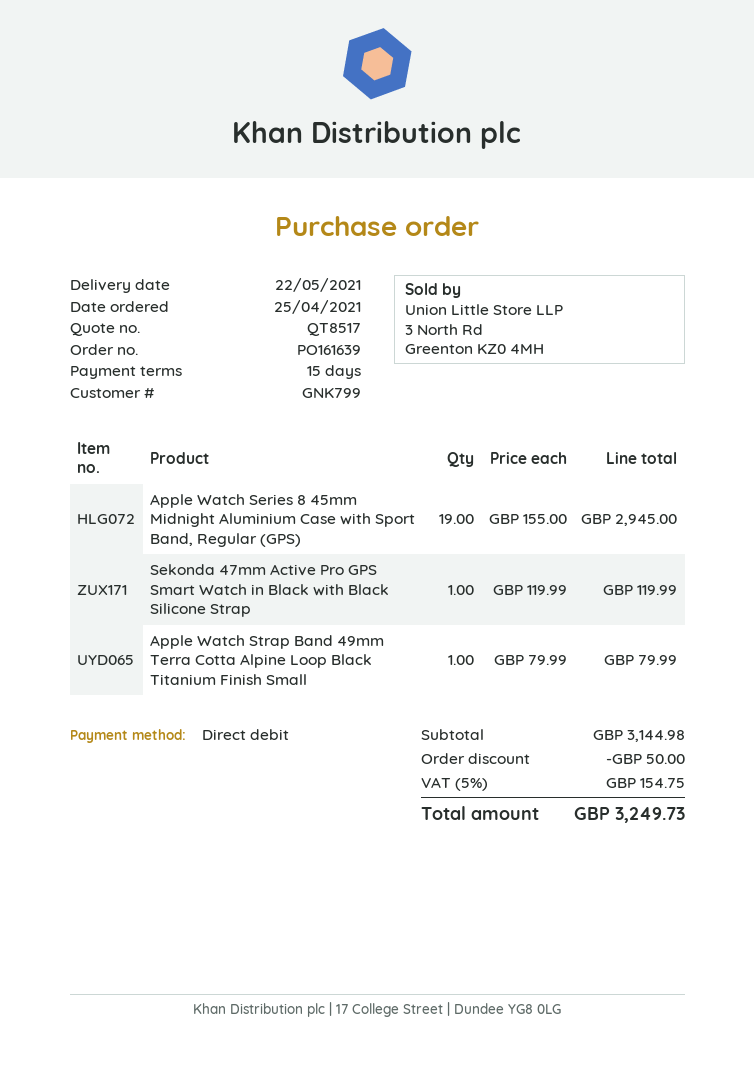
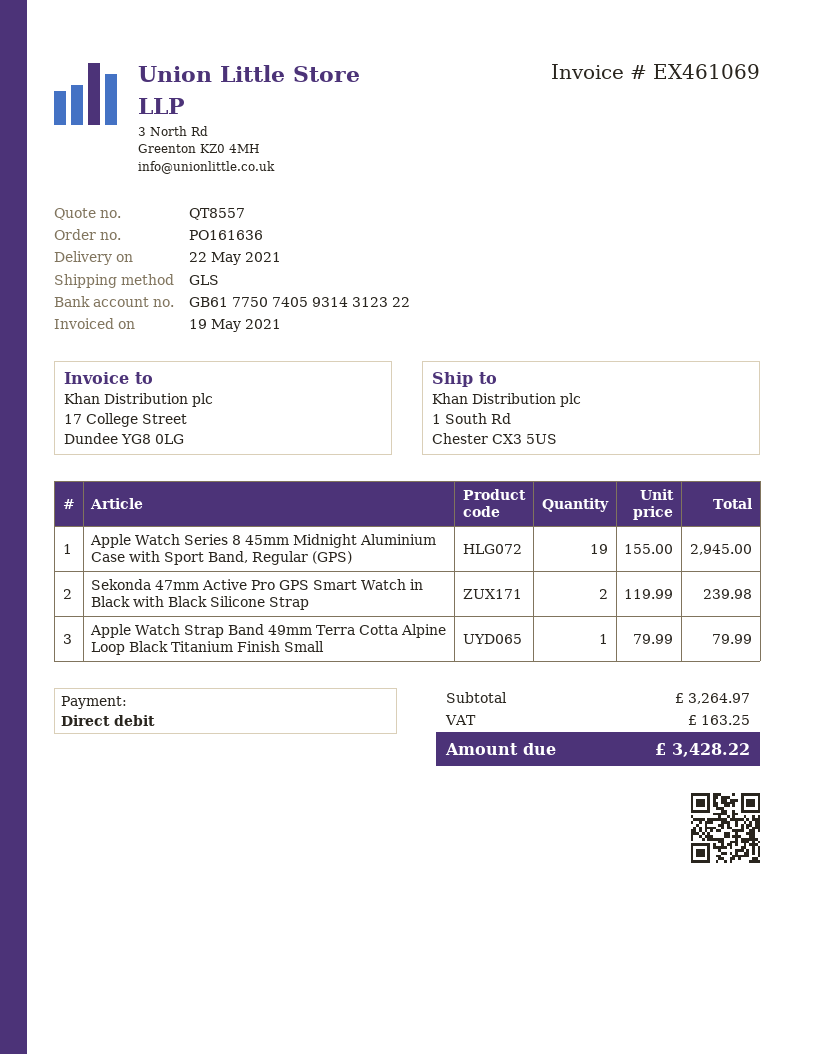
quote number: QT8517 -> QT8557
order number: PO161639 -> PO161636
Sekonda 47mm Active Pro GPS Smart Watch in Black with Black Silicone Strap: 1 x 119.99 = 119.99 -> 2 x 119.99 = 239.98
subtotal: 3144.98 -> 3264.97
discount: 50.00 -> none
tax: 154.75 -> 163.25
total: 3249.73 -> 3428.22

